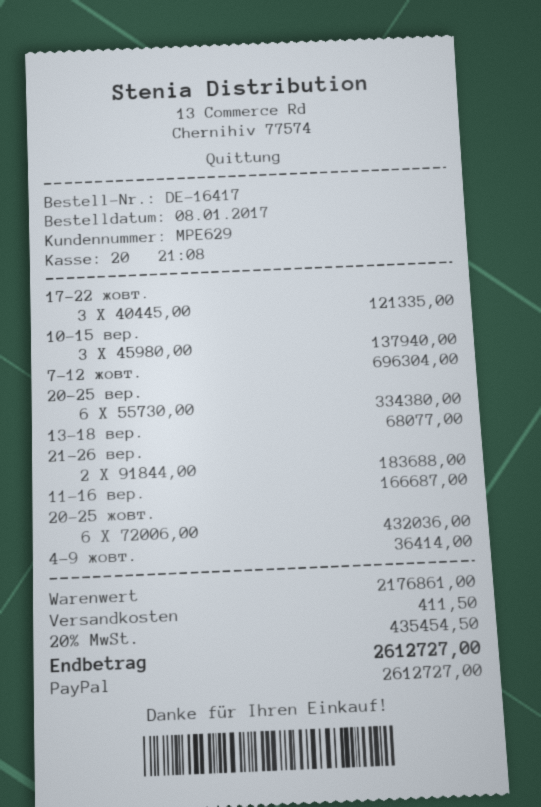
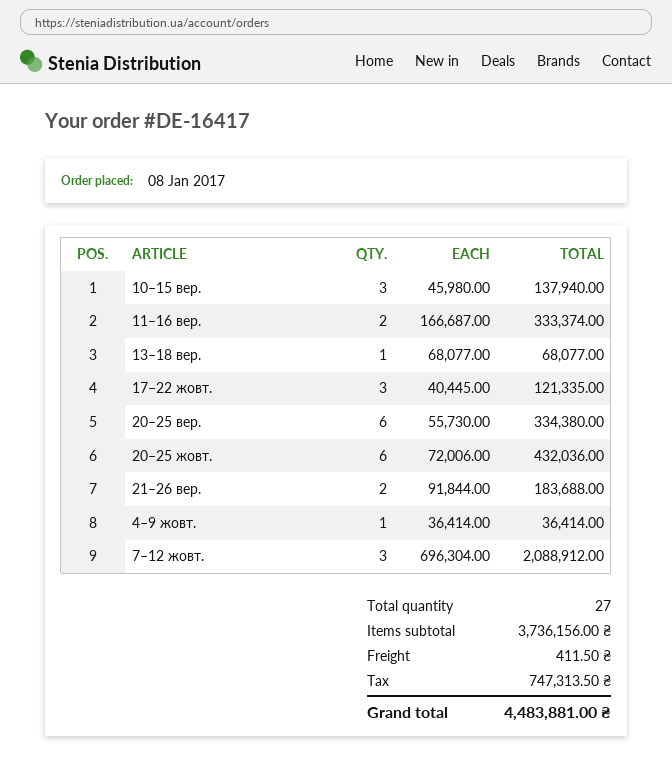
7–12 жовт.: 1 x 696304.00 = 696304.00 -> 3 x 696304.00 = 2088912.00
11–16 вер.: 1 x 166687.00 = 166687.00 -> 2 x 166687.00 = 333374.00
subtotal: 2176861.00 -> 3736156.00
tax: 435454.50 -> 747313.50
total: 2612727.00 -> 4483881.00

